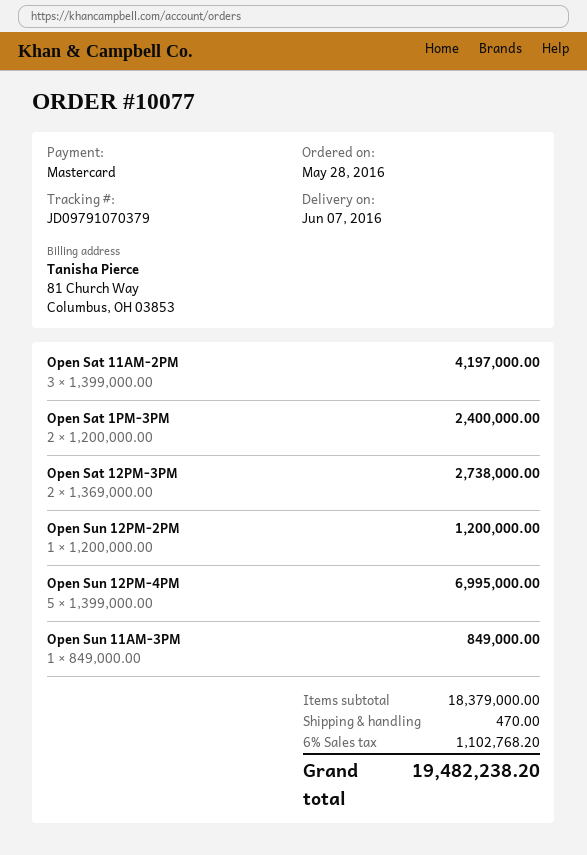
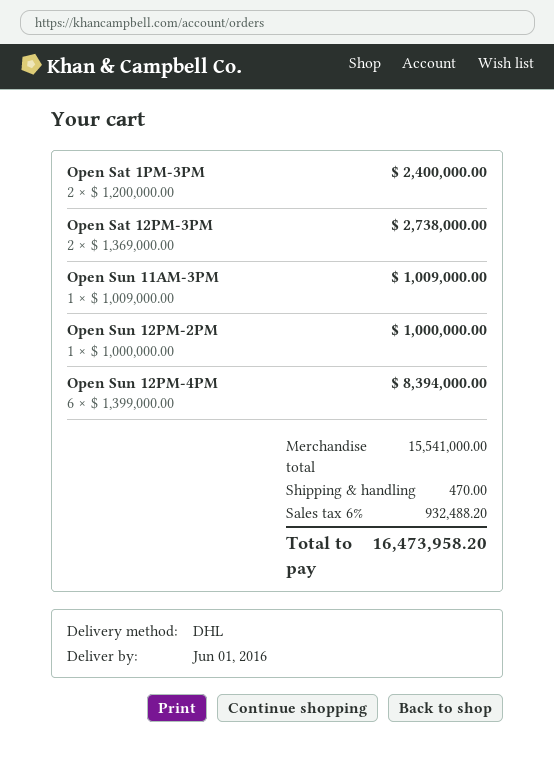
delivery date: 2016-06-07 -> 2016-06-01
Open Sat 11AM-2PM: 3 x 1399000.00 = 4197000.00 -> none
Open Sun 12PM-2PM: 1 x 1200000.00 = 1200000.00 -> 1 x 1000000.00 = 1000000.00
Open Sun 12PM-4PM: 5 x 1399000.00 = 6995000.00 -> 6 x 1399000.00 = 8394000.00
Open Sun 11AM-3PM: 1 x 849000.00 = 849000.00 -> 1 x 1009000.00 = 1009000.00
subtotal: 18379000.00 -> 15541000.00
tax: 6% = 1102768.20 -> 6% = 932488.20
total: 19482238.20 -> 16473958.20

